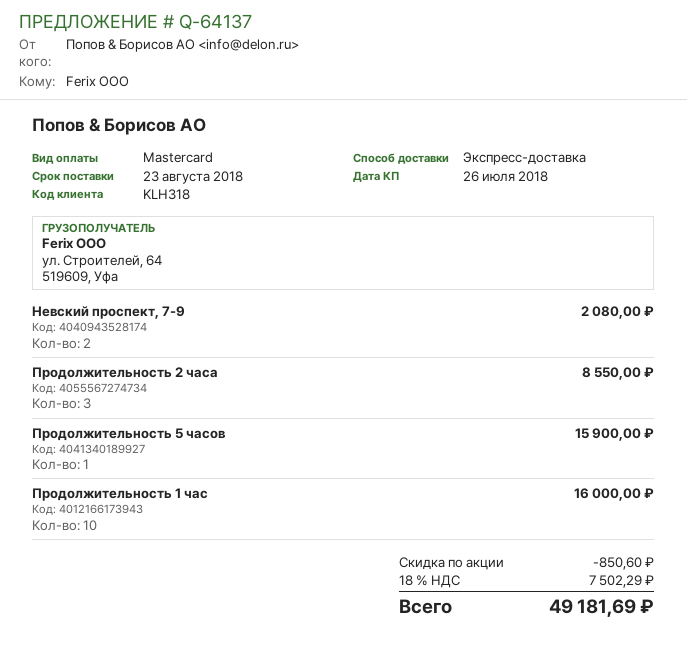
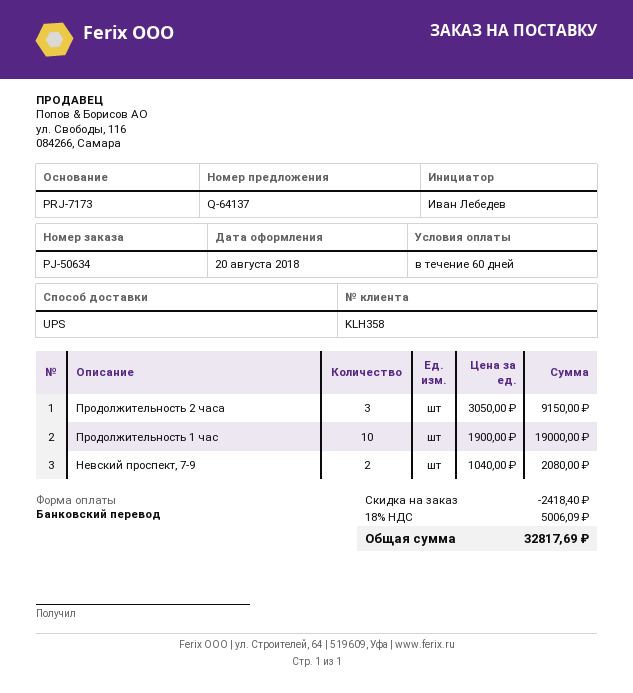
customer number: KLH318 -> KLH358
payment method: Mastercard -> bank transfer
shipping method: express -> UPS
Продолжительность 2 часа: 3 for 8550.00 -> 3 for 9150.00
Продолжительность 5 часов: 1 for 15900.00 -> none
Продолжительность 1 час: 10 for 16000.00 -> 10 for 19000.00
discount: 850.60 -> 2418.40
tax: 18% = 7502.29 -> 18% = 5006.09
total: 49181.69 -> 32817.69

